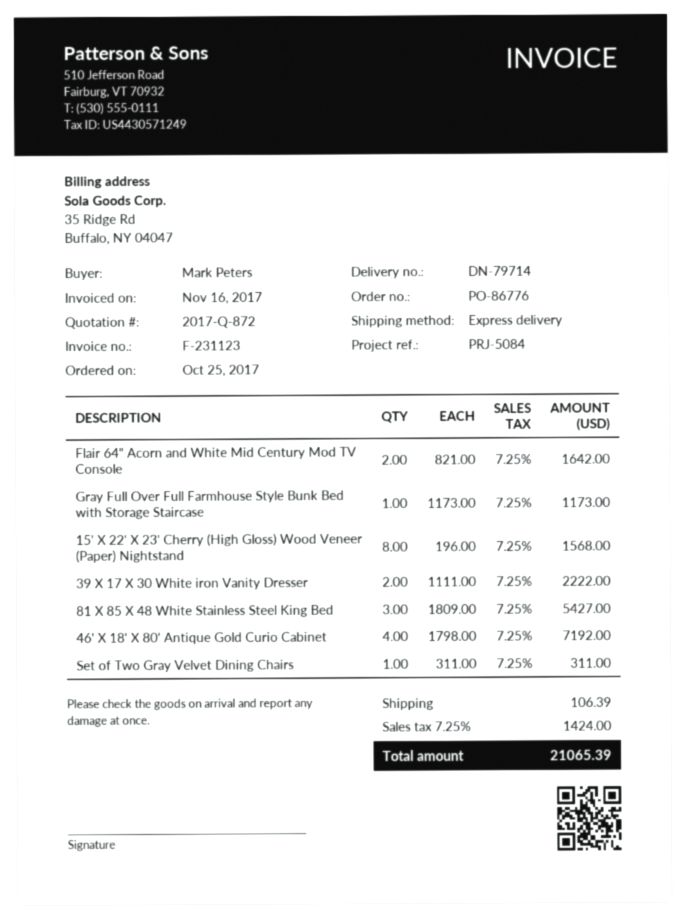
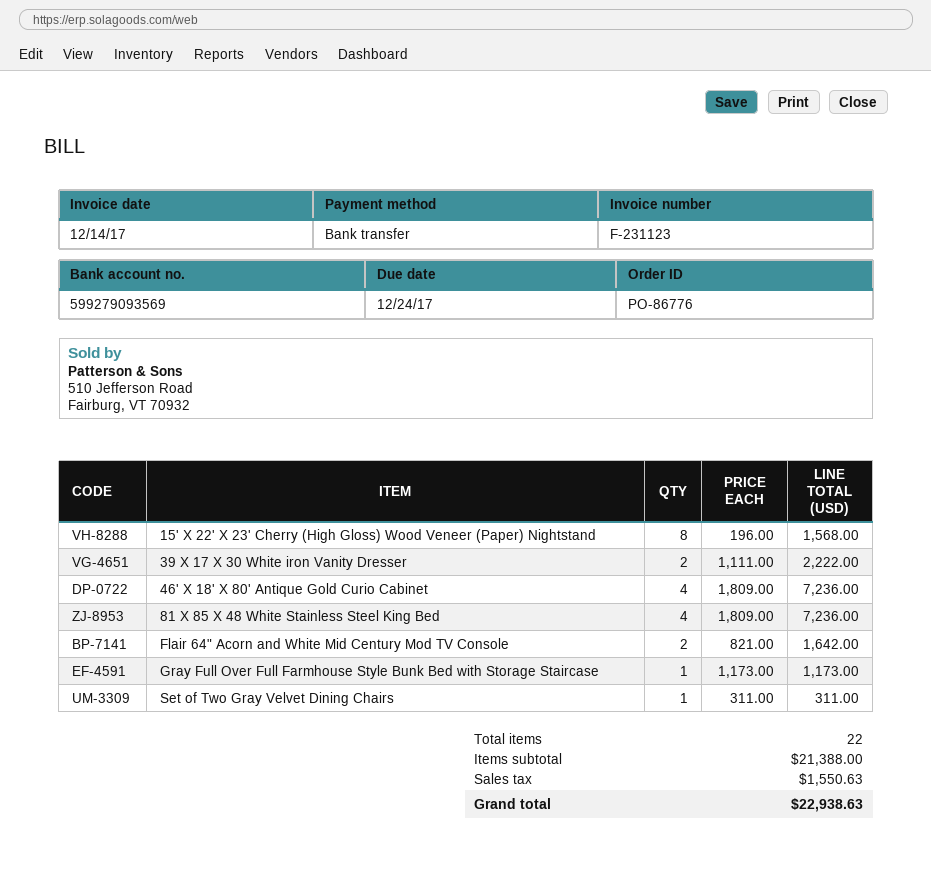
invoice date: 2017-11-16 -> 2017-12-14
81 X 85 X 48 White Stainless Steel King Bed: 3 x 1809.00 = 5427.00 -> 4 x 1809.00 = 7236.00
46' X 18' X 80' Antique Gold Curio Cabinet: 4 x 1798.00 = 7192.00 -> 4 x 1809.00 = 7236.00
shipping: 106.39 -> none
tax: 1424.00 -> 1550.63
total: 21065.39 -> 22938.63

